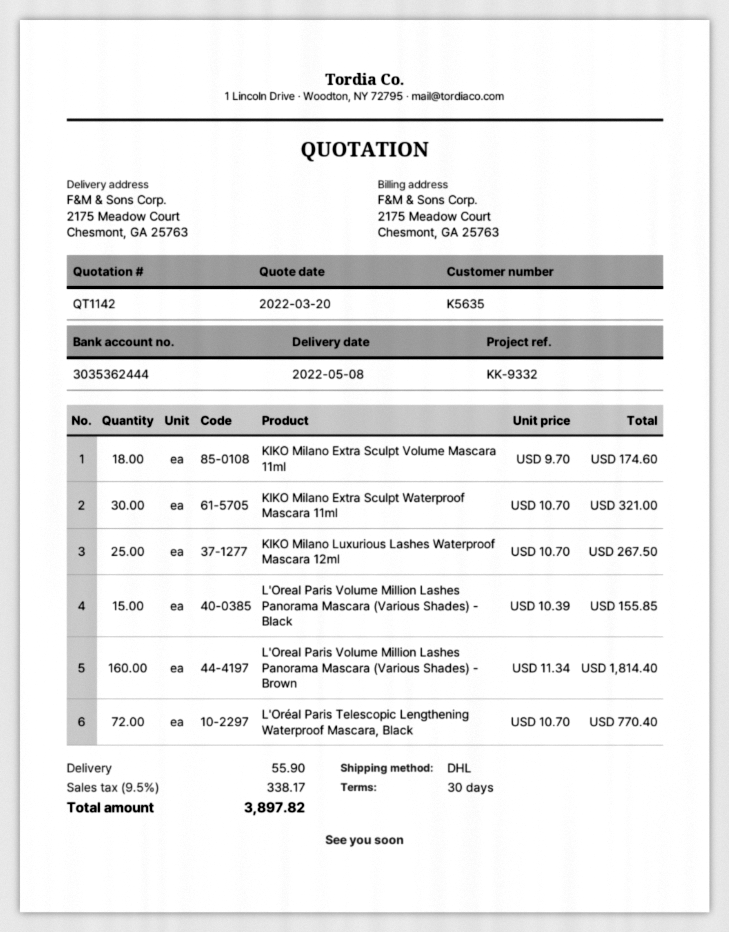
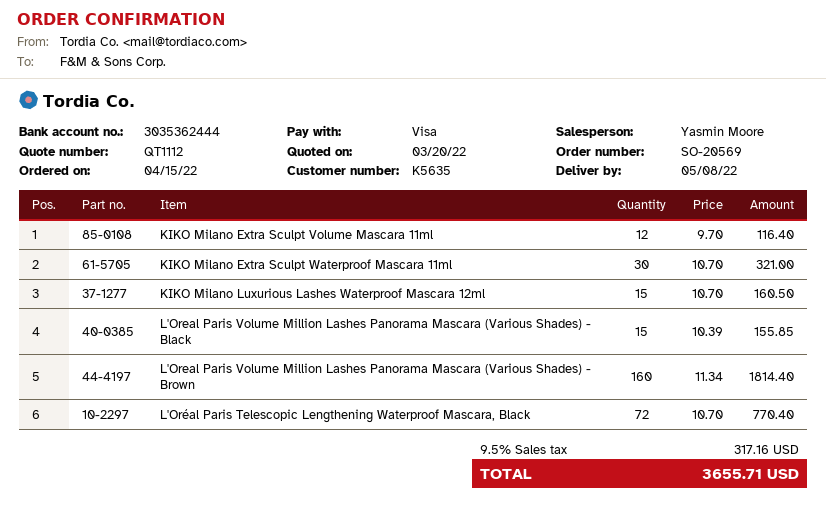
quote number: QT1142 -> QT1112
KIKO Milano Extra Sculpt Volume Mascara 11ml: 18 x 9.70 = 174.60 -> 12 x 9.70 = 116.40
KIKO Milano Luxurious Lashes Waterproof Mascara 12ml: 25 x 10.70 = 267.50 -> 15 x 10.70 = 160.50
shipping: 55.90 -> none
tax: 9.5% = 338.17 -> 9.5% = 317.16
total: 3897.82 -> 3655.71

